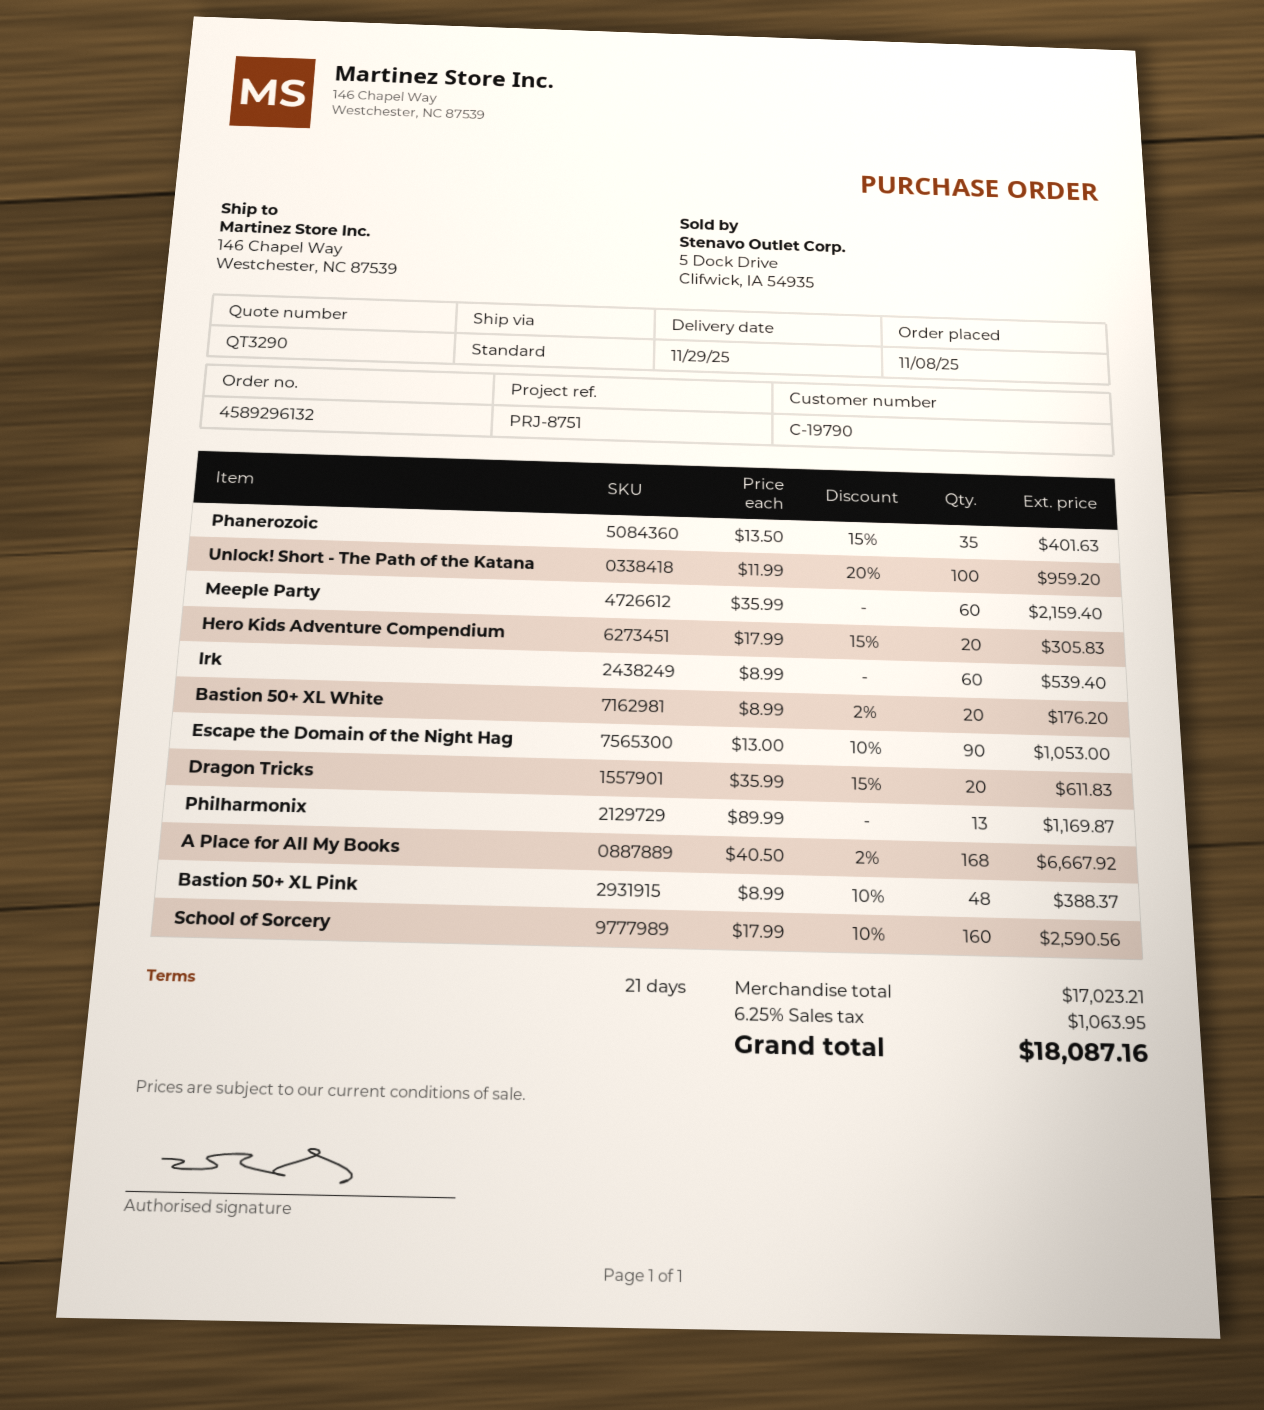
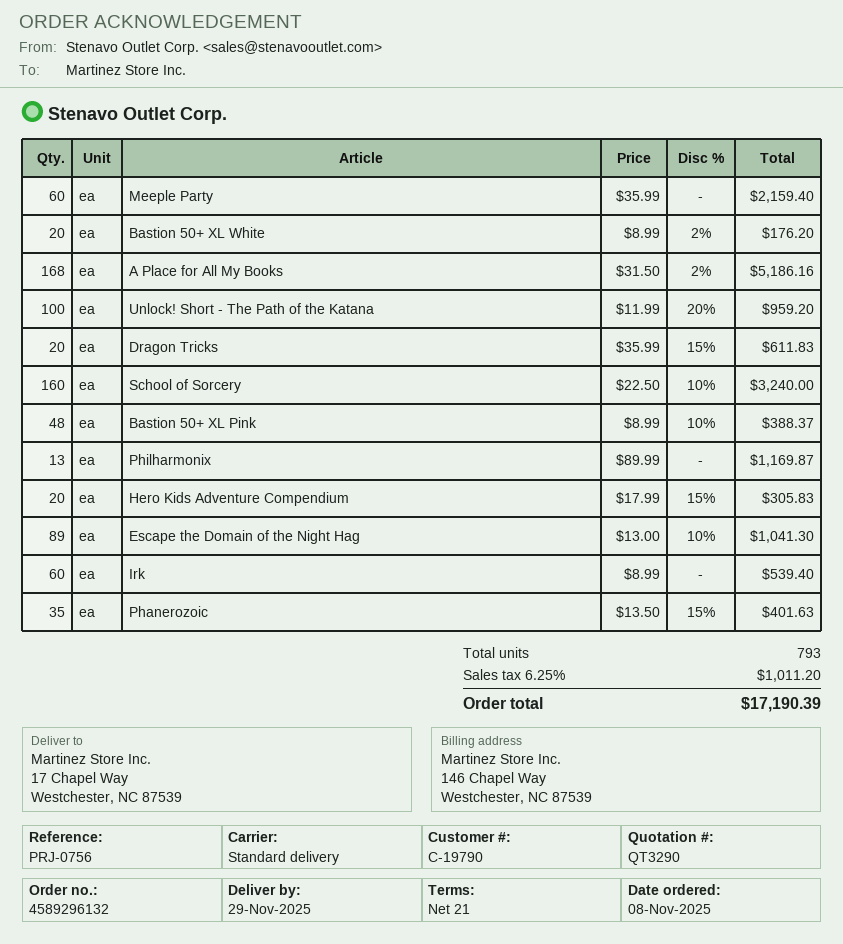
reference: PRJ-8751 -> PRJ-0756
ship to: 146 Chapel Way, Westchester, NC 87539 -> 17 Chapel Way, Westchester, NC 87539
Escape the Domain of the Night Hag: 90 x 13.00 - 10% = 1053.00 -> 89 x 13.00 - 10% = 1041.30
A Place for All My Books: 168 x 40.50 - 2% = 6667.92 -> 168 x 31.50 - 2% = 5186.16
School of Sorcery: 160 x 17.99 - 10% = 2590.56 -> 160 x 22.50 - 10% = 3240.00
tax: 6.25% = 1063.95 -> 6.25% = 1011.20
total: 18087.16 -> 17190.39

